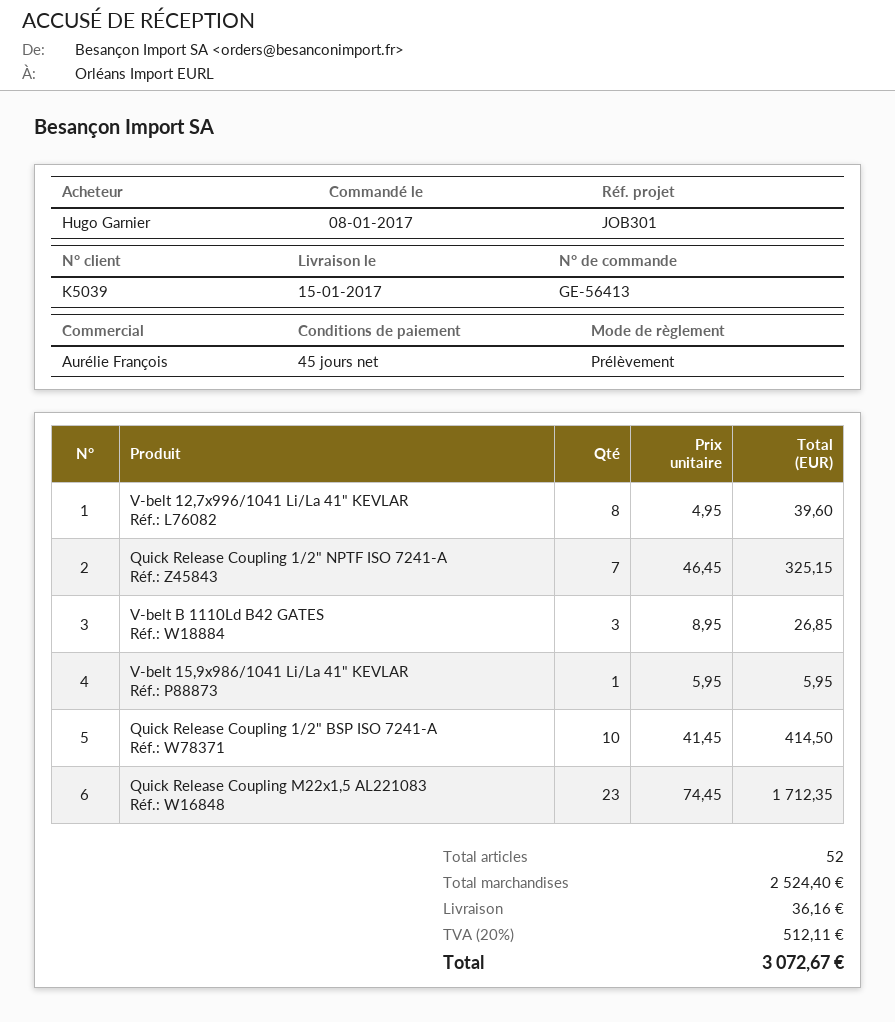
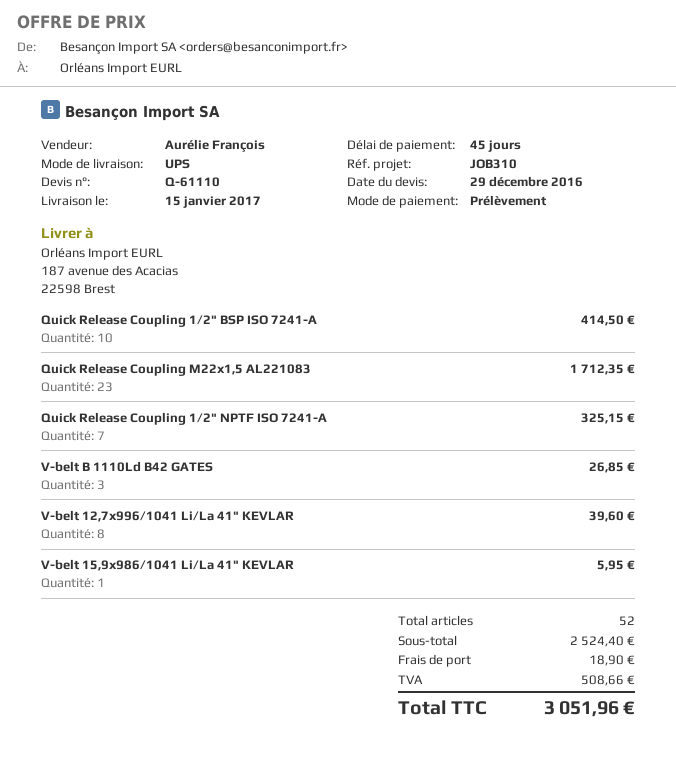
reference: JOB301 -> JOB310
shipping: 36.16 -> 18.90
tax: 512.11 -> 508.66
total: 3072.67 -> 3051.96

